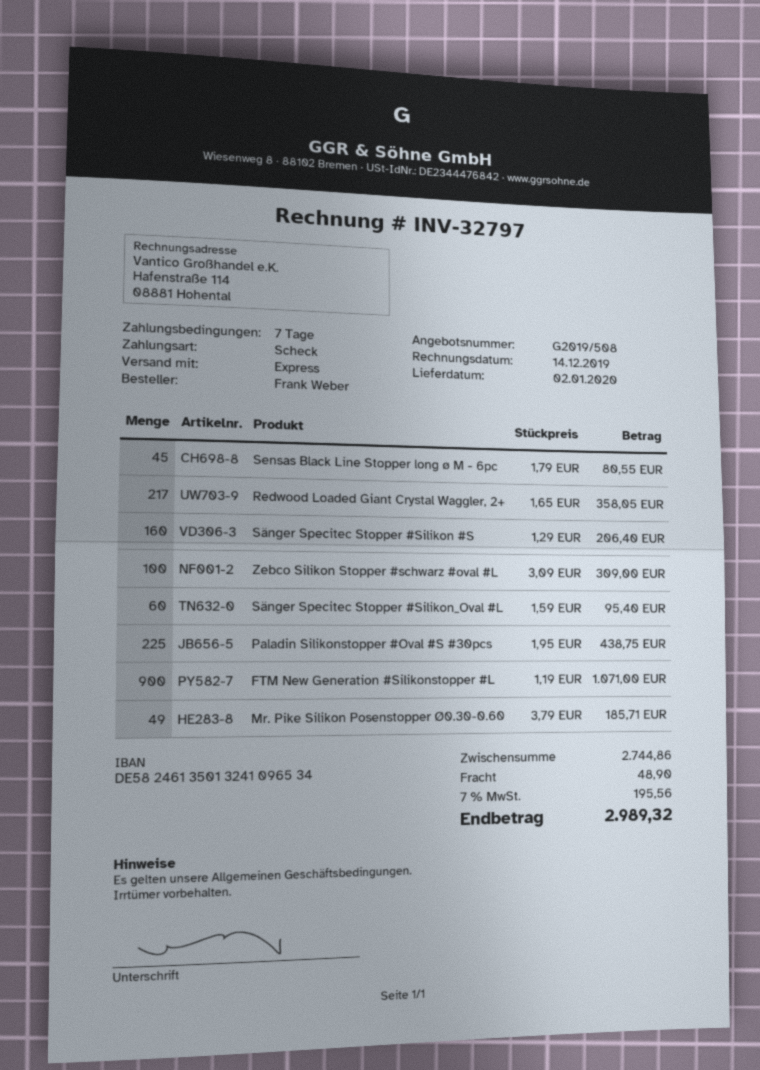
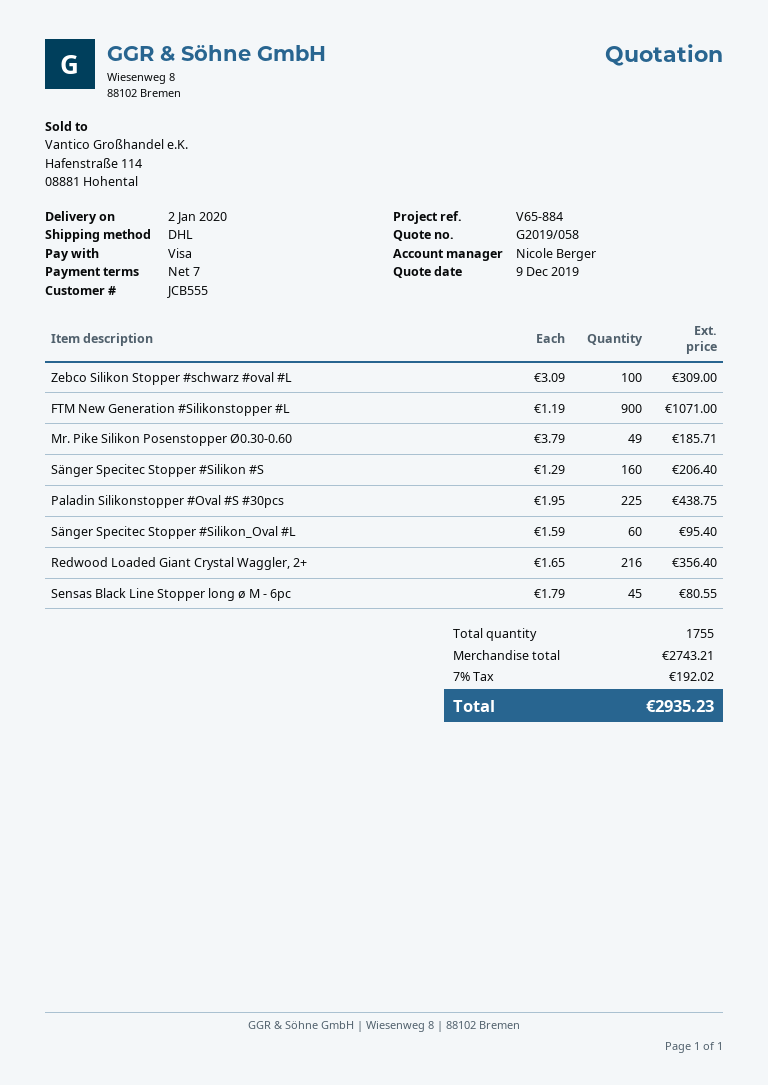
quote number: G2019/508 -> G2019/058
payment method: cheque -> Visa
shipping method: express -> DHL
Redwood Loaded Giant Crystal Waggler, 2+: 217 x 1.65 = 358.05 -> 216 x 1.65 = 356.40
subtotal: 2744.86 -> 2743.21
shipping: 48.90 -> none
tax: 7% = 195.56 -> 7% = 192.02
total: 2989.32 -> 2935.23

